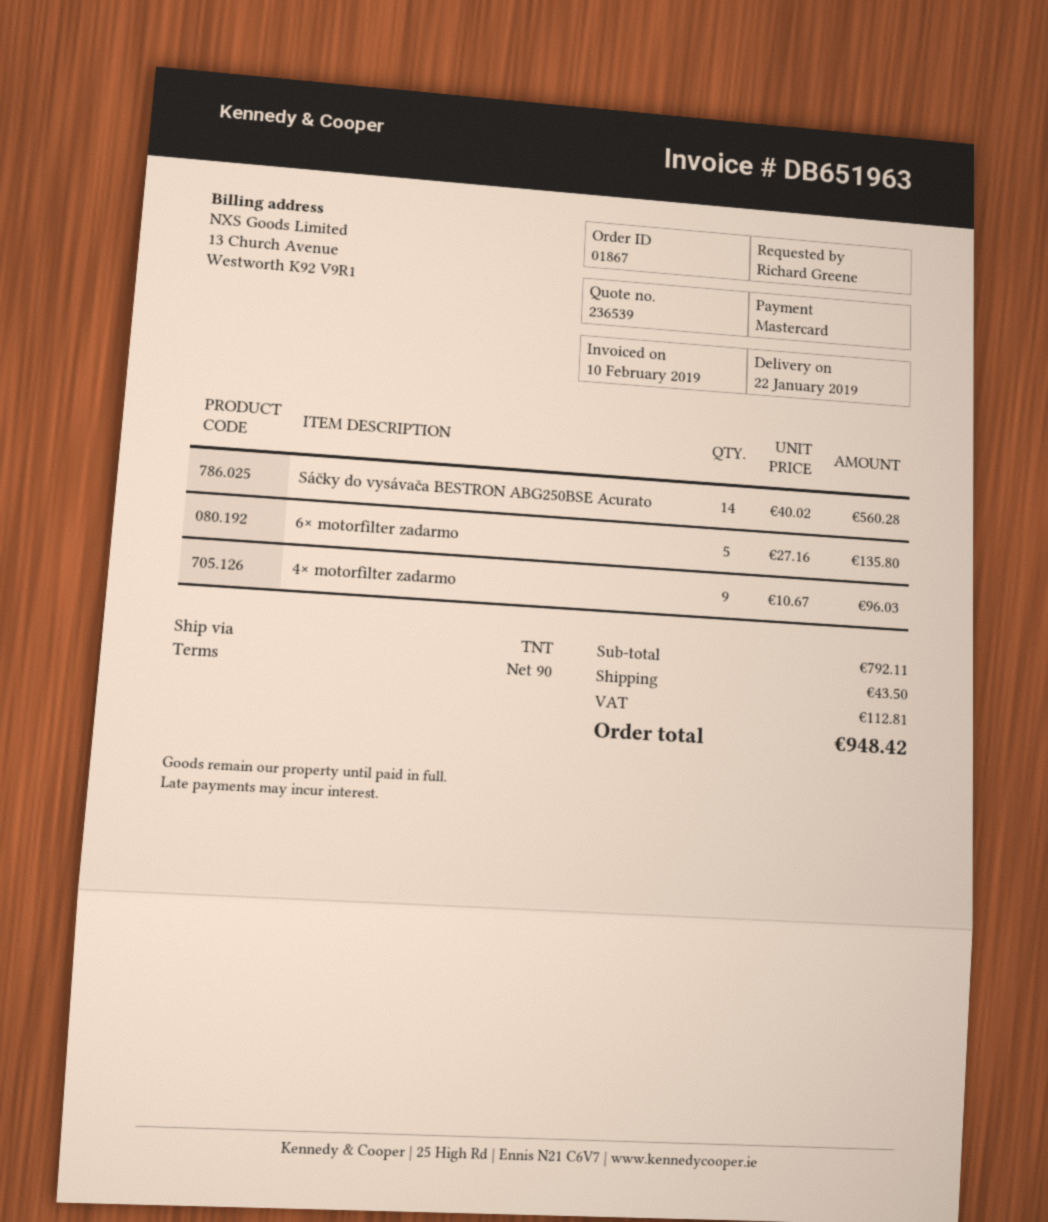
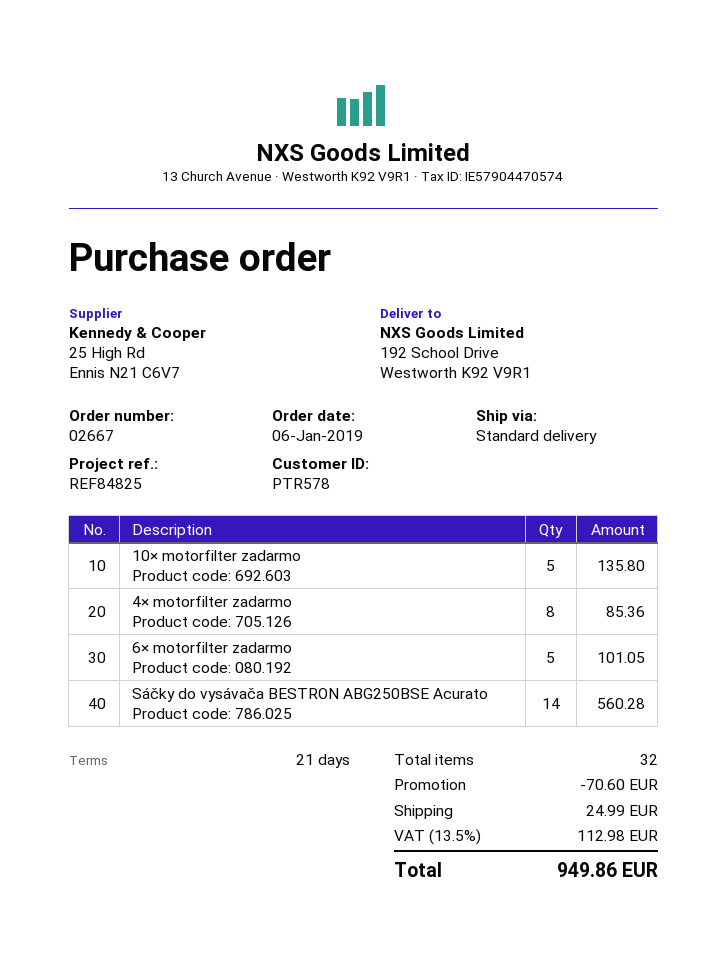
order number: 01867 -> 02667
payment terms: 90 days -> 21 days
shipping method: TNT -> standard
6× motorfilter zadarmo: 5 for 135.80 -> 5 for 101.05
4× motorfilter zadarmo: 9 for 96.03 -> 8 for 85.36
10× motorfilter zadarmo: none -> 5 for 135.80
discount: none -> 70.60
shipping: 43.50 -> 24.99
tax: 112.81 -> 112.98
total: 948.42 -> 949.86

